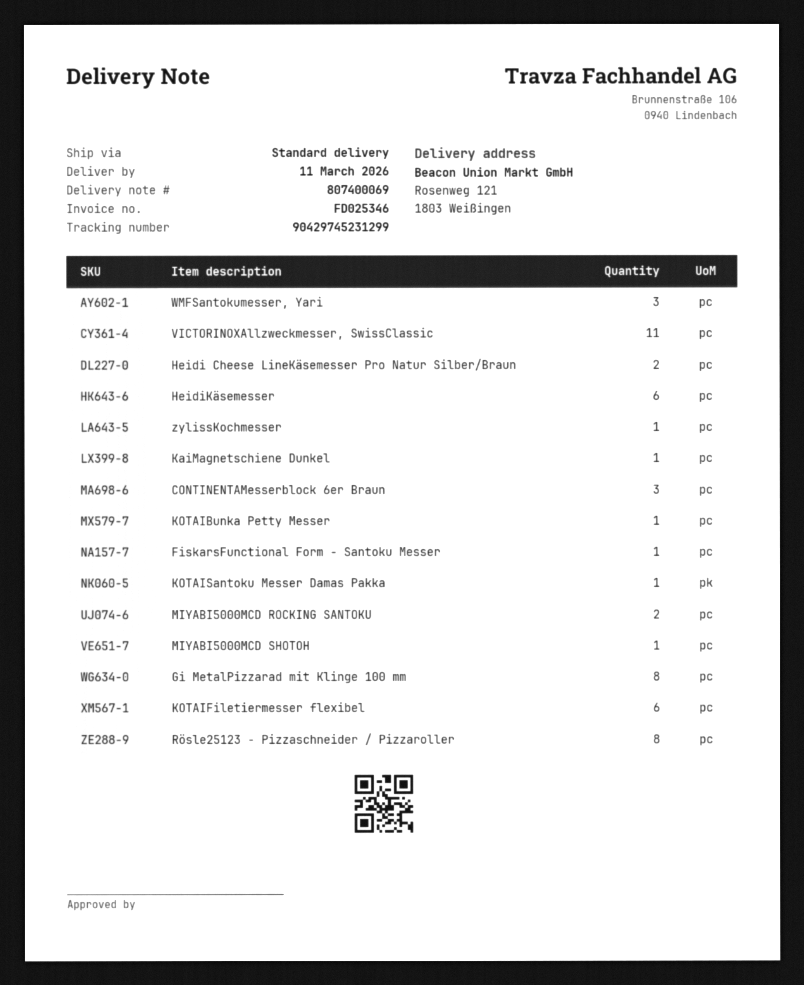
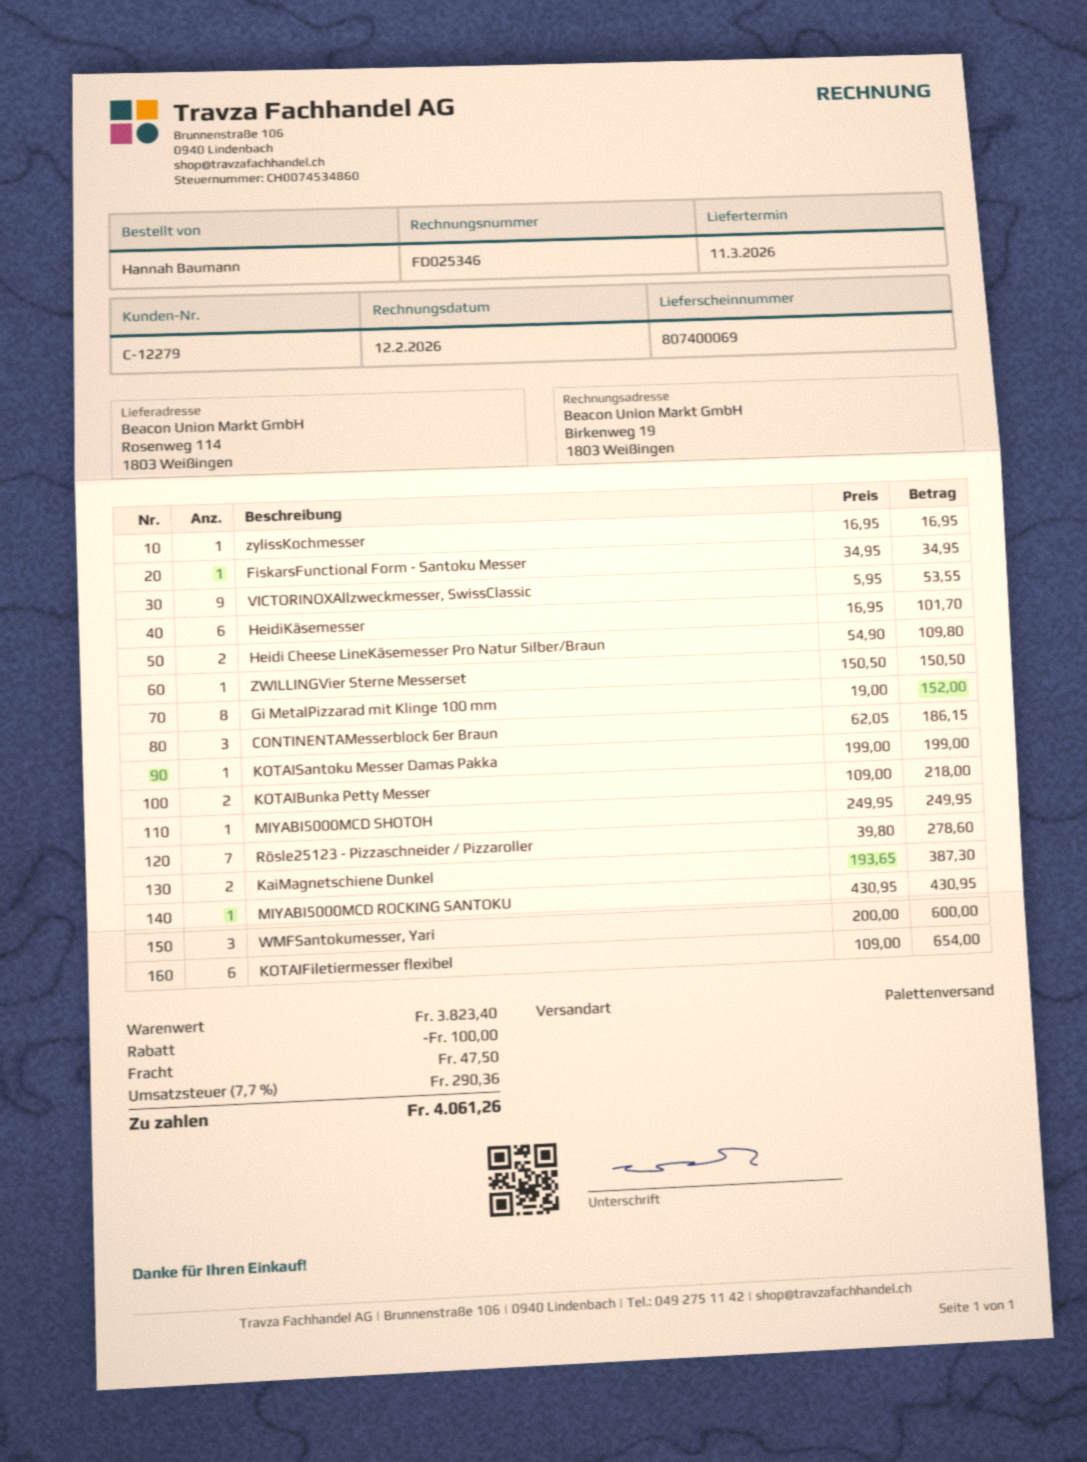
shipping method: standard -> pallet freight
ship to: Rosenweg 121, 1803 Weißingen -> Rosenweg 114, 1803 Weißingen
VICTORINOXAllzweckmesser, SwissClassic: 11 -> 9
KaiMagnetschiene Dunkel: 1 -> 2
KOTAIBunka Petty Messer: 1 -> 2
MIYABI5000MCD ROCKING SANTOKU: 2 -> 1
Rösle25123 - Pizzaschneider / Pizzaroller: 8 -> 7
ZWILLINGVier Sterne Messerset: none -> 1

